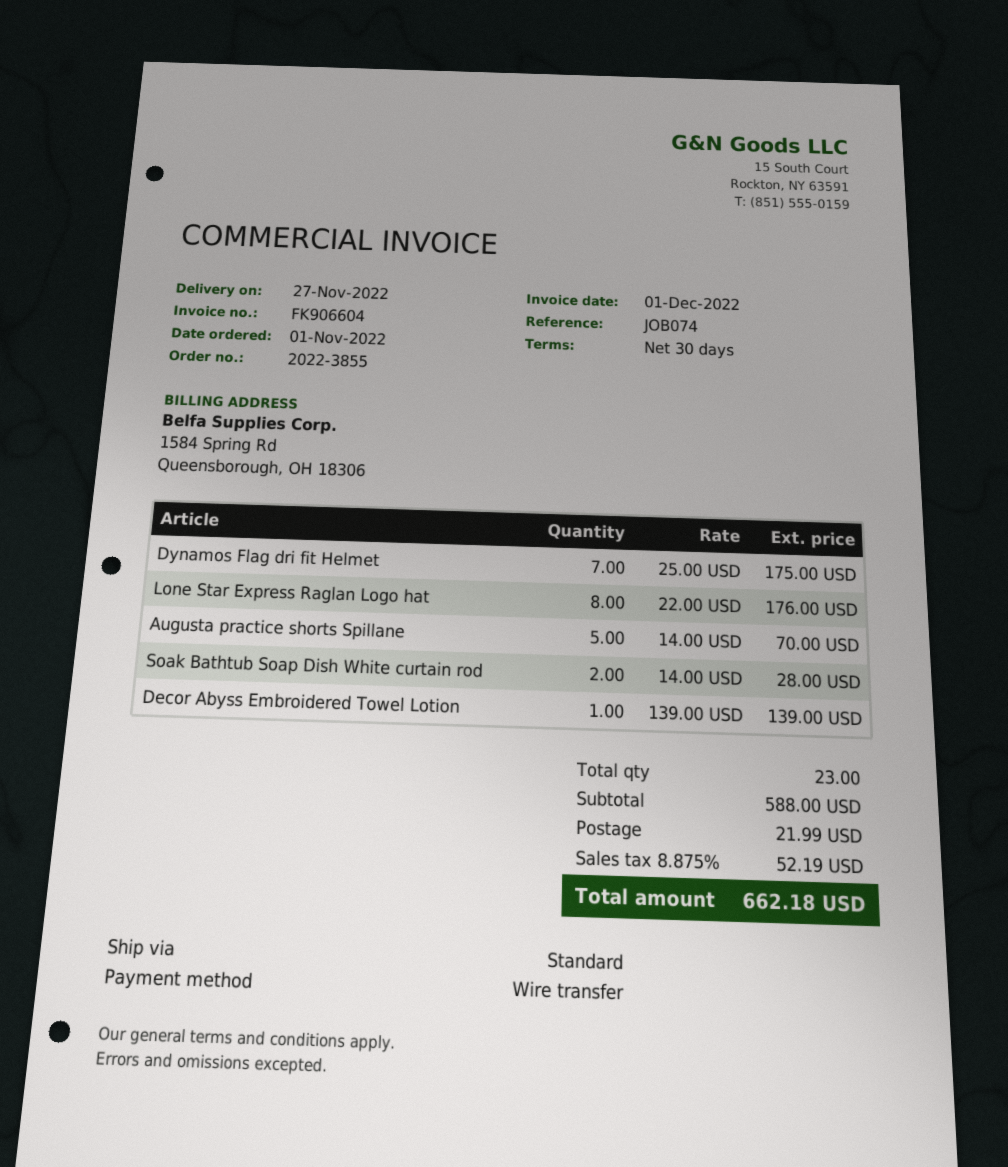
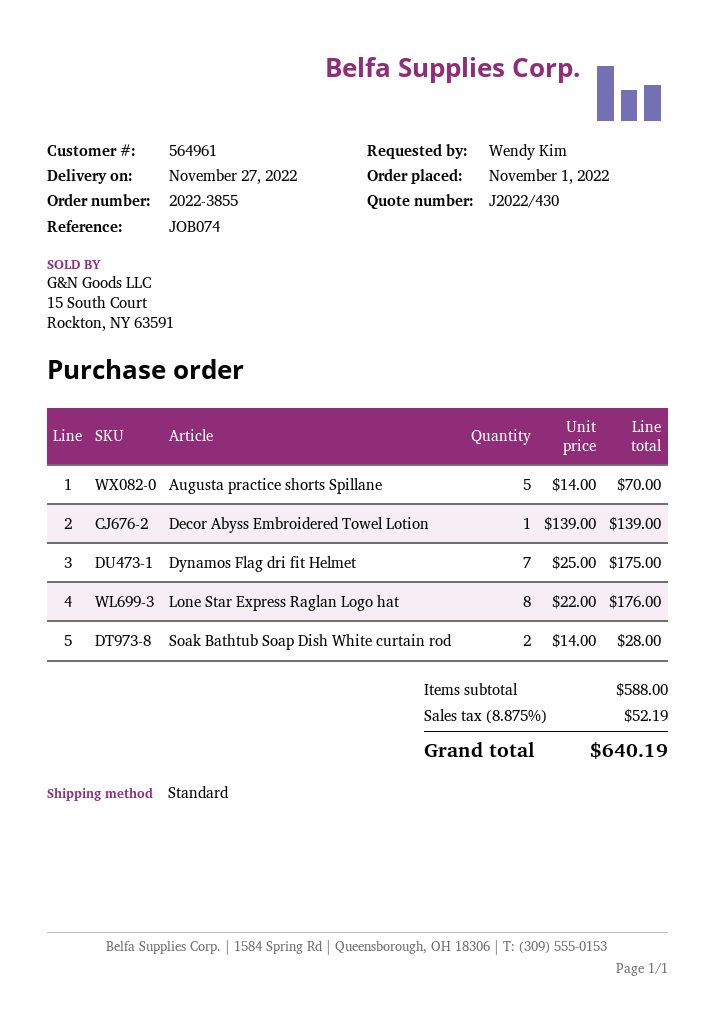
shipping: 21.99 -> none
total: 662.18 -> 640.19

